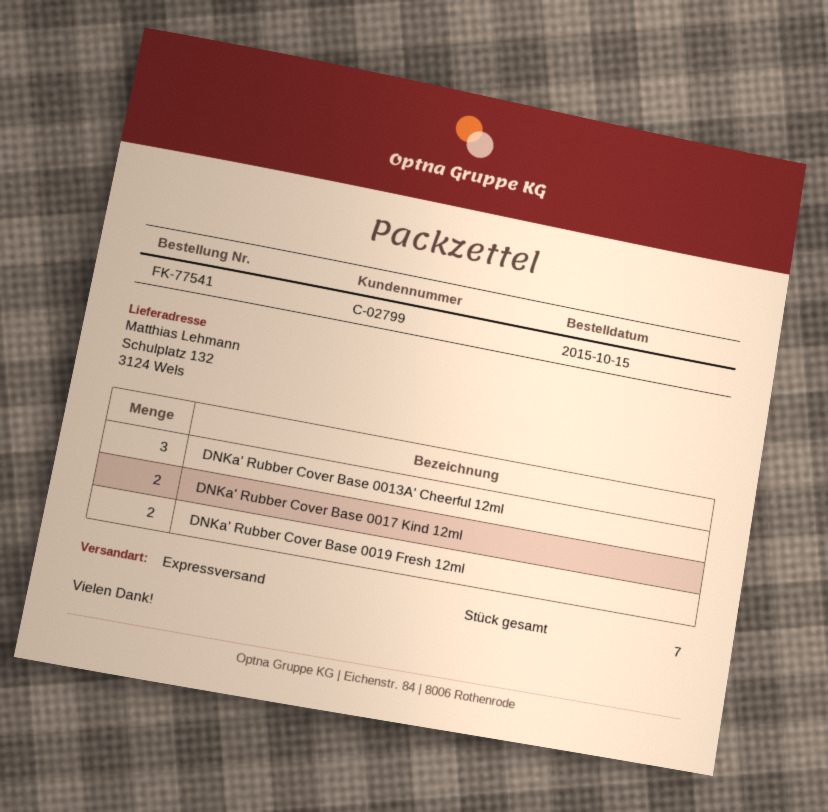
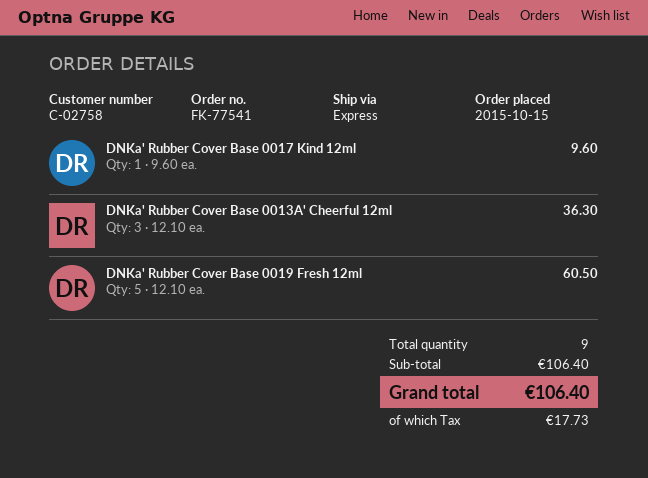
customer number: C-02799 -> C-02758
DNKa' Rubber Cover Base 0017 Kind 12ml: 2 -> 1
DNKa' Rubber Cover Base 0019 Fresh 12ml: 2 -> 5
total quantity: 7 -> 9

